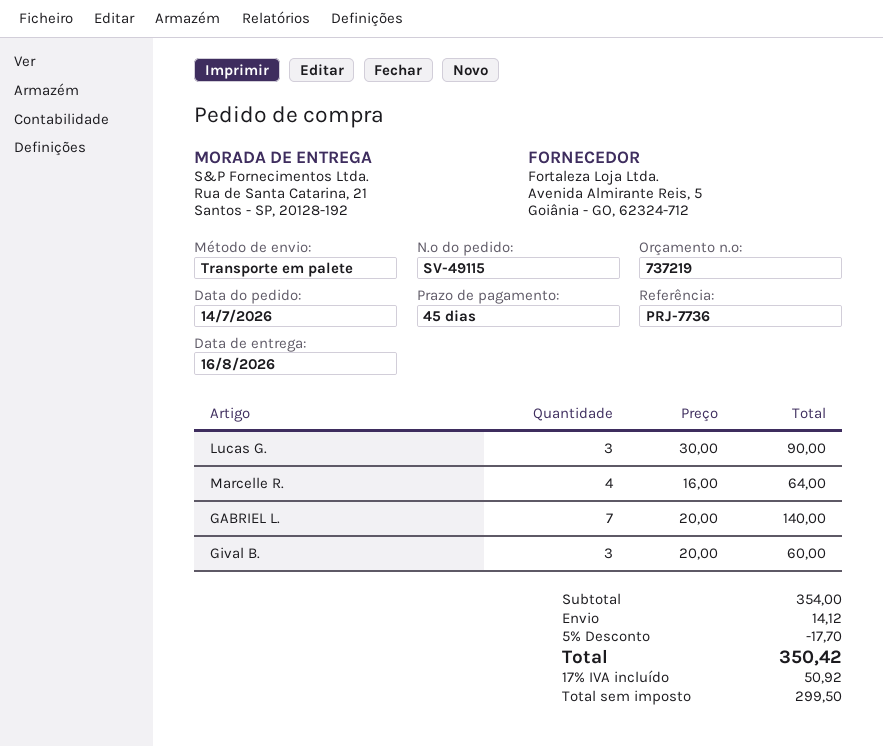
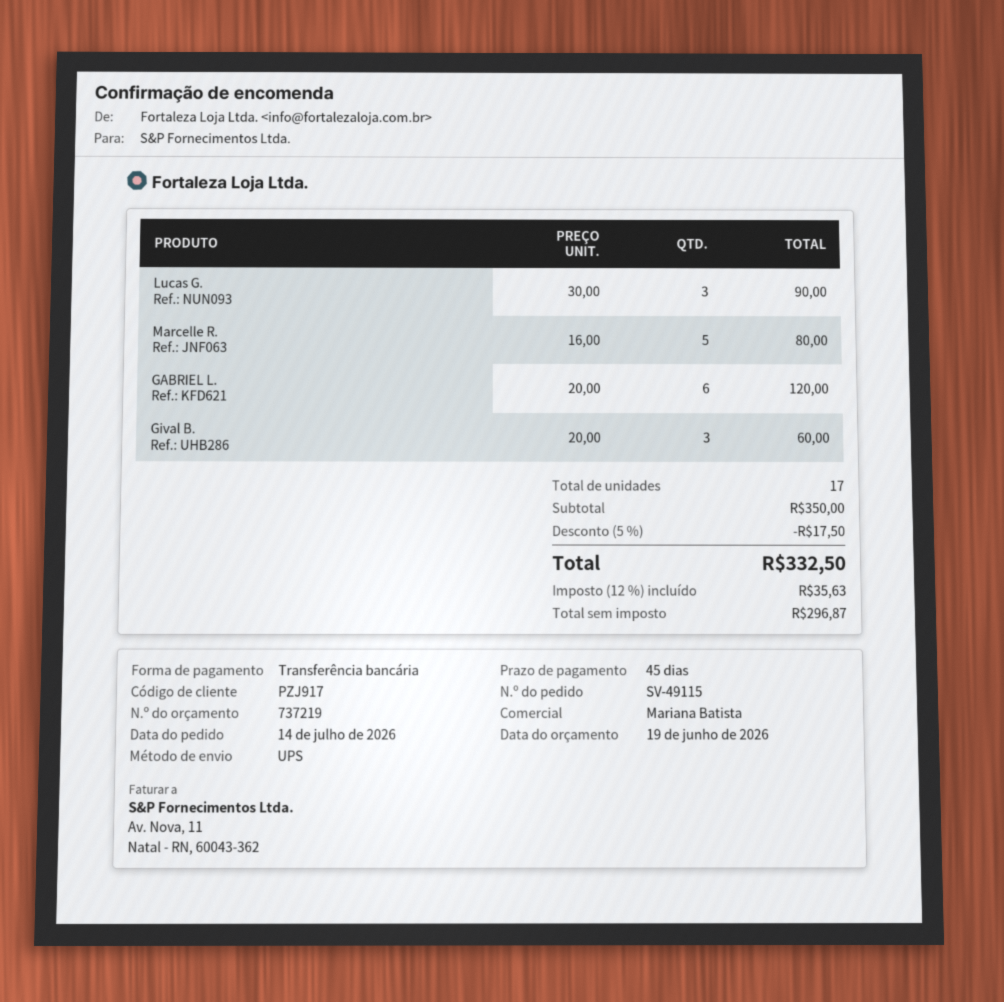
shipping method: pallet freight -> UPS
Marcelle R.: 4 x 16.00 = 64.00 -> 5 x 16.00 = 80.00
GABRIEL L.: 7 x 20.00 = 140.00 -> 6 x 20.00 = 120.00
subtotal: 354.00 -> 350.00
discount: 5% = 17.70 -> 5% = 17.50
shipping: 14.12 -> none
net: 299.50 -> 296.87
tax: 17% = 50.92 -> 12% = 35.63
total: 350.42 -> 332.50

